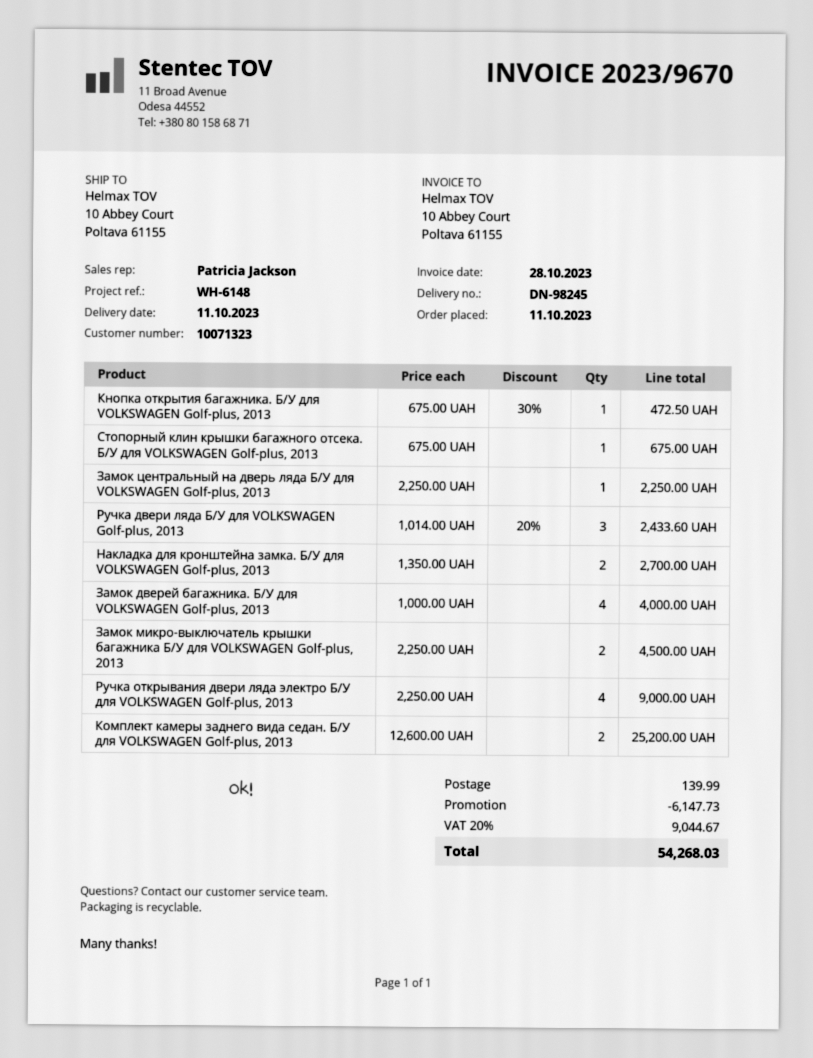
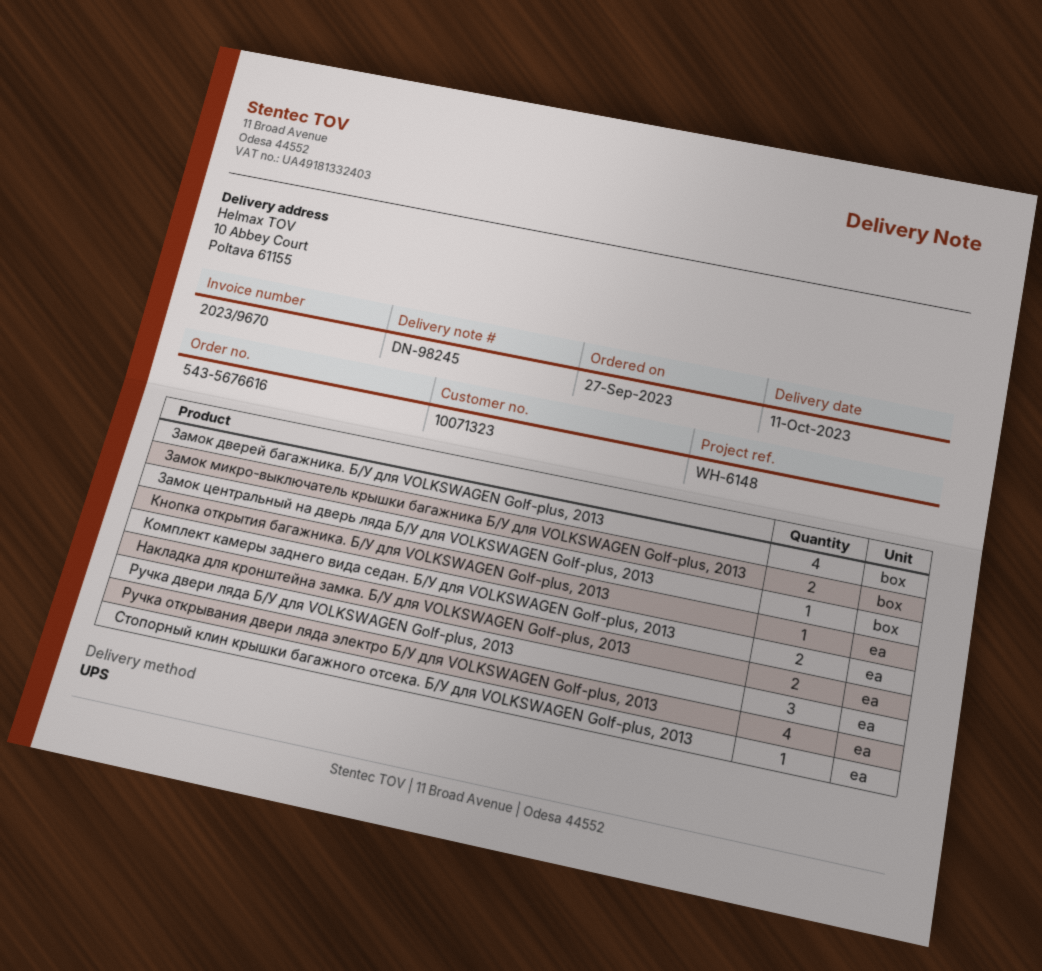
order date: 2023-10-11 -> 2023-09-27

